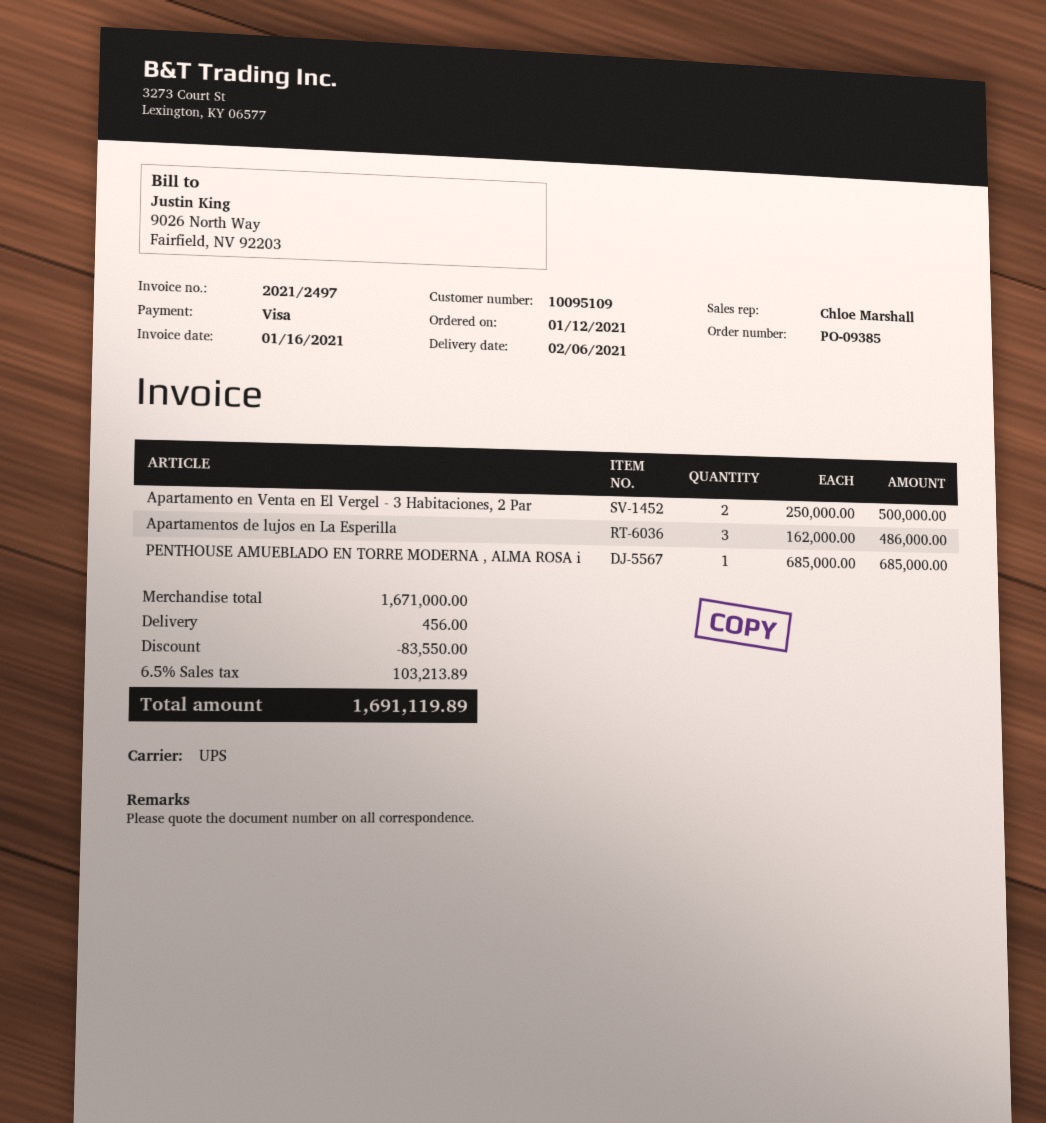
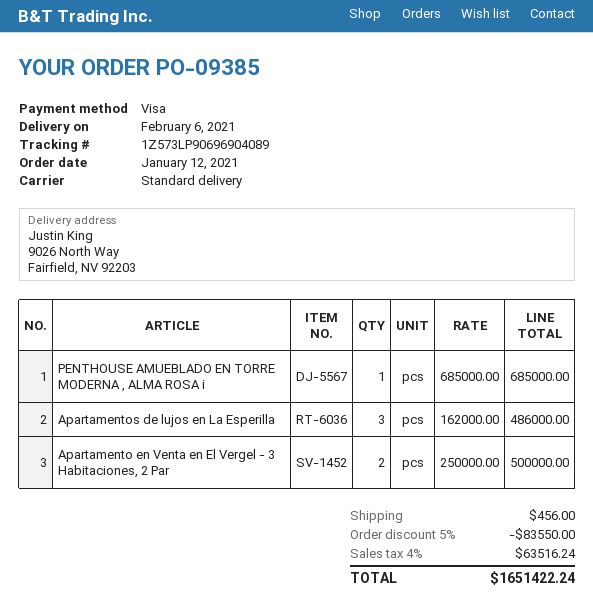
shipping method: UPS -> standard
tax: 6.5% = 103213.89 -> 4% = 63516.24
total: 1691119.89 -> 1651422.24

